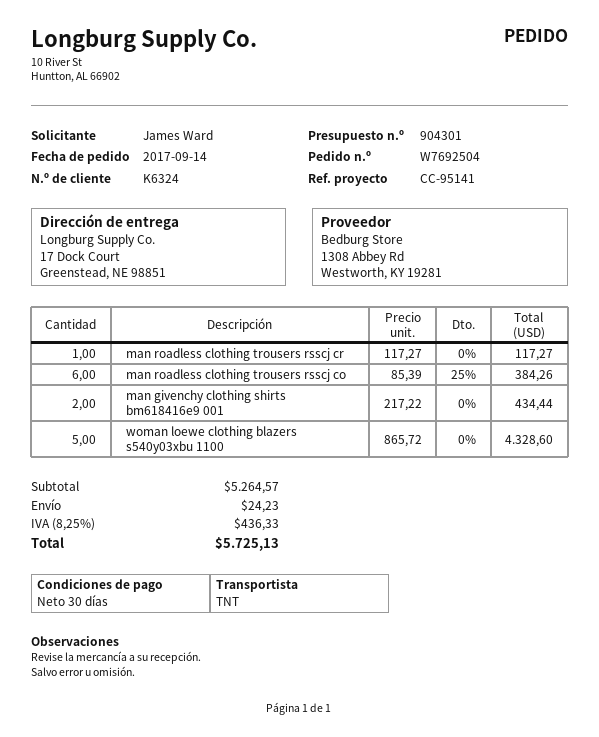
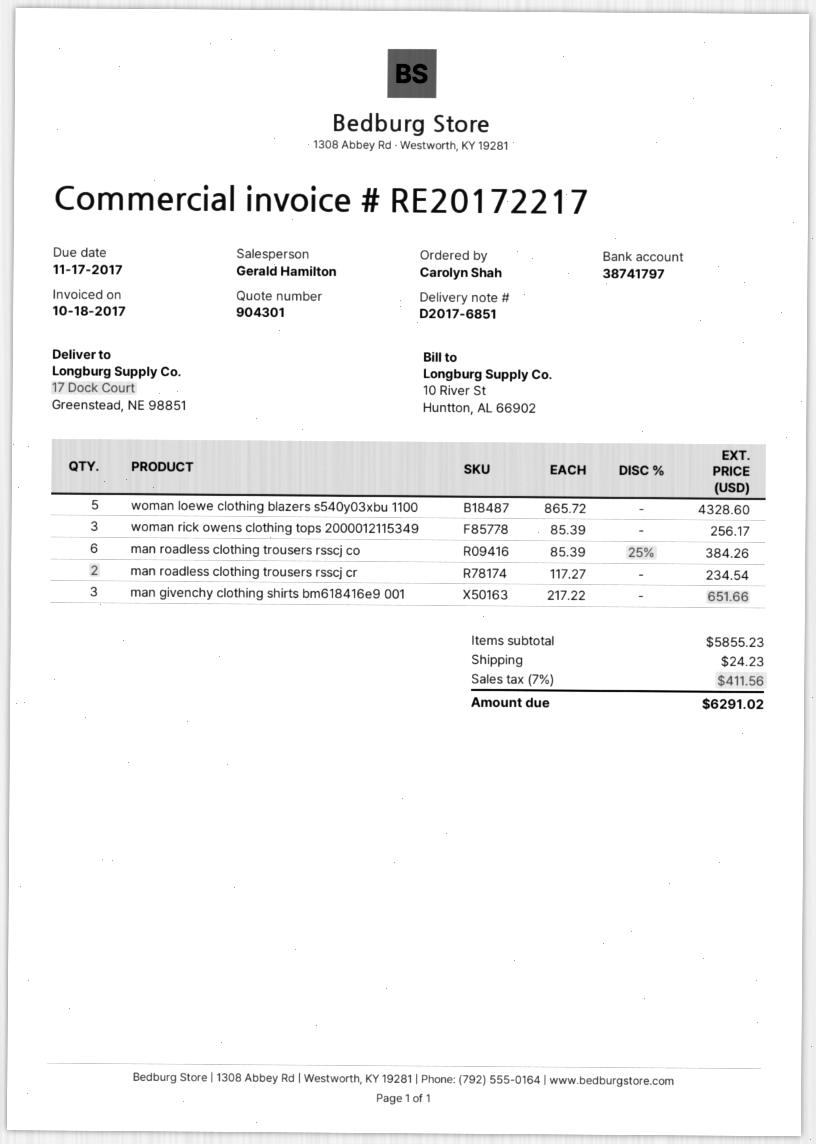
ordered by: James Ward -> Carolyn Shah
man roadless clothing trousers rsscj cr: 1 x 117.27 = 117.27 -> 2 x 117.27 = 234.54
man givenchy clothing shirts bm618416e9 001: 2 x 217.22 = 434.44 -> 3 x 217.22 = 651.66
woman rick owens clothing tops 2000012115349: none -> 3 x 85.39 = 256.17
subtotal: 5264.57 -> 5855.23
tax: 8.25% = 436.33 -> 7% = 411.56
total: 5725.13 -> 6291.02

